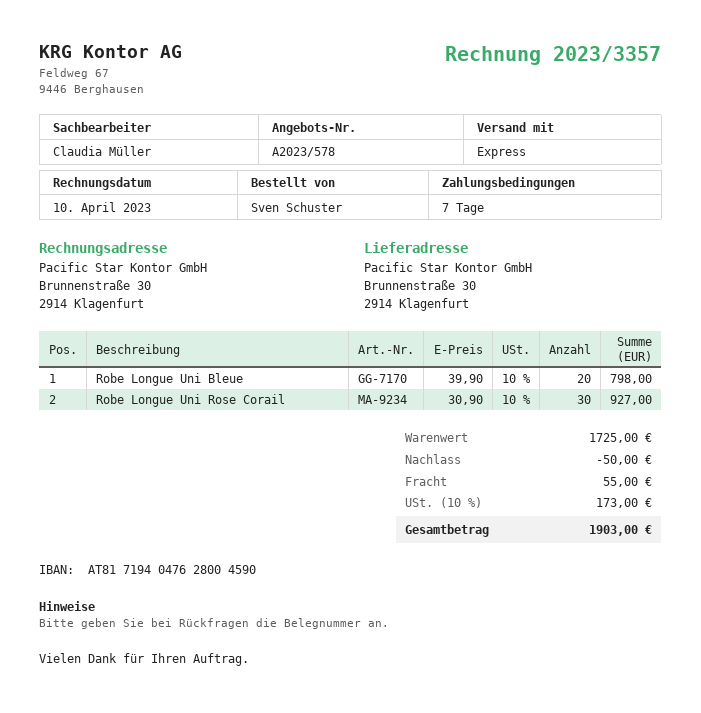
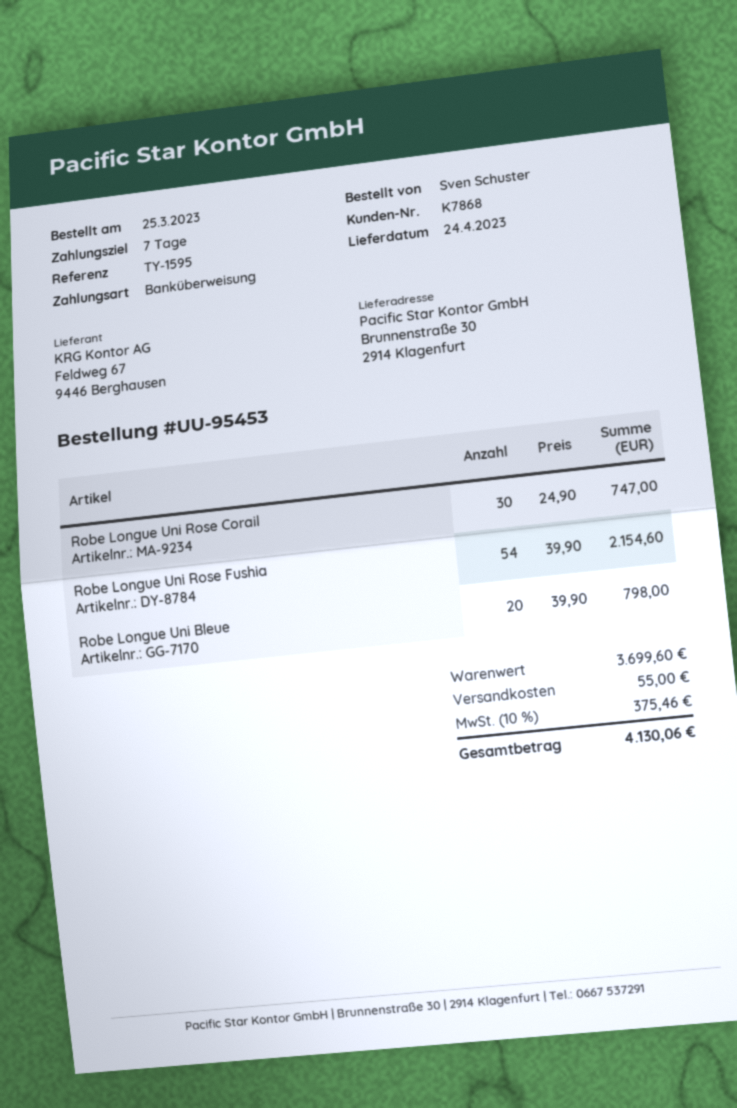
Robe Longue Uni Rose Corail: 30 x 30.90 = 927.00 -> 30 x 24.90 = 747.00
Robe Longue Uni Rose Fushia: none -> 54 x 39.90 = 2154.60
subtotal: 1725.00 -> 3699.60
discount: 50.00 -> none
tax: 10% = 173.00 -> 10% = 375.46
total: 1903.00 -> 4130.06

